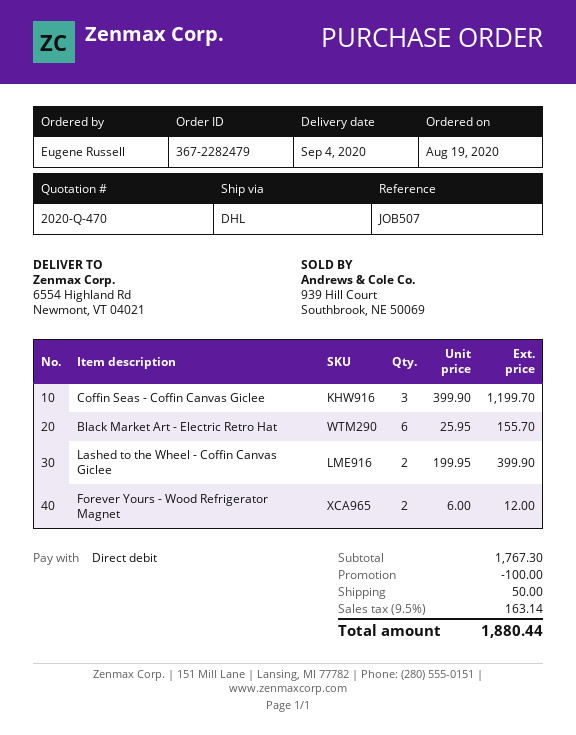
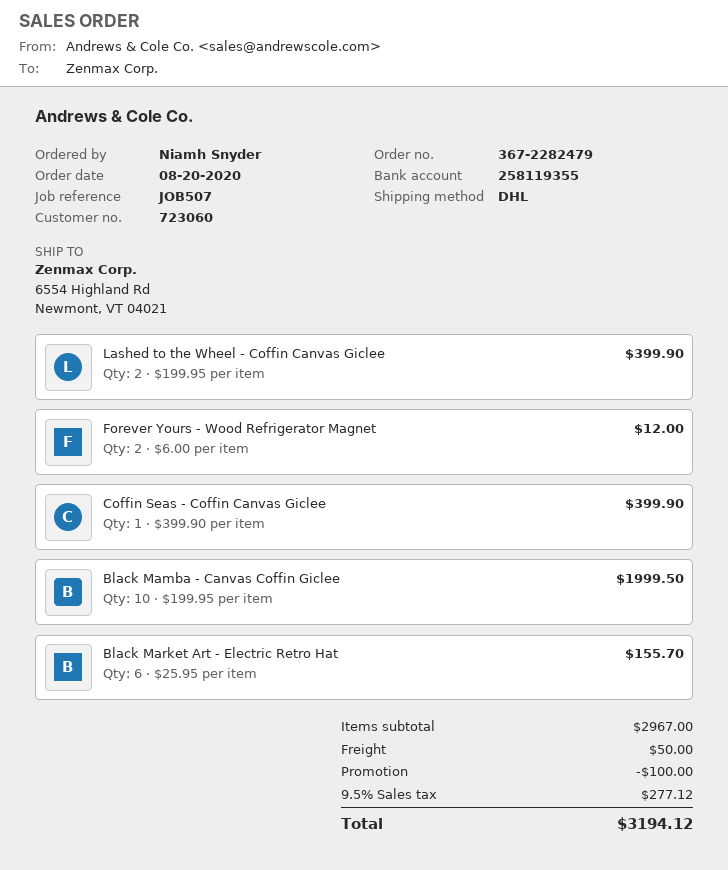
order date: 2020-08-19 -> 2020-08-20
ordered by: Eugene Russell -> Niamh Snyder
Coffin Seas - Coffin Canvas Giclee: 3 x 399.90 = 1199.70 -> 1 x 399.90 = 399.90
Black Mamba - Canvas Coffin Giclee: none -> 10 x 199.95 = 1999.50
subtotal: 1767.30 -> 2967.00
tax: 9.5% = 163.14 -> 9.5% = 277.12
total: 1880.44 -> 3194.12

